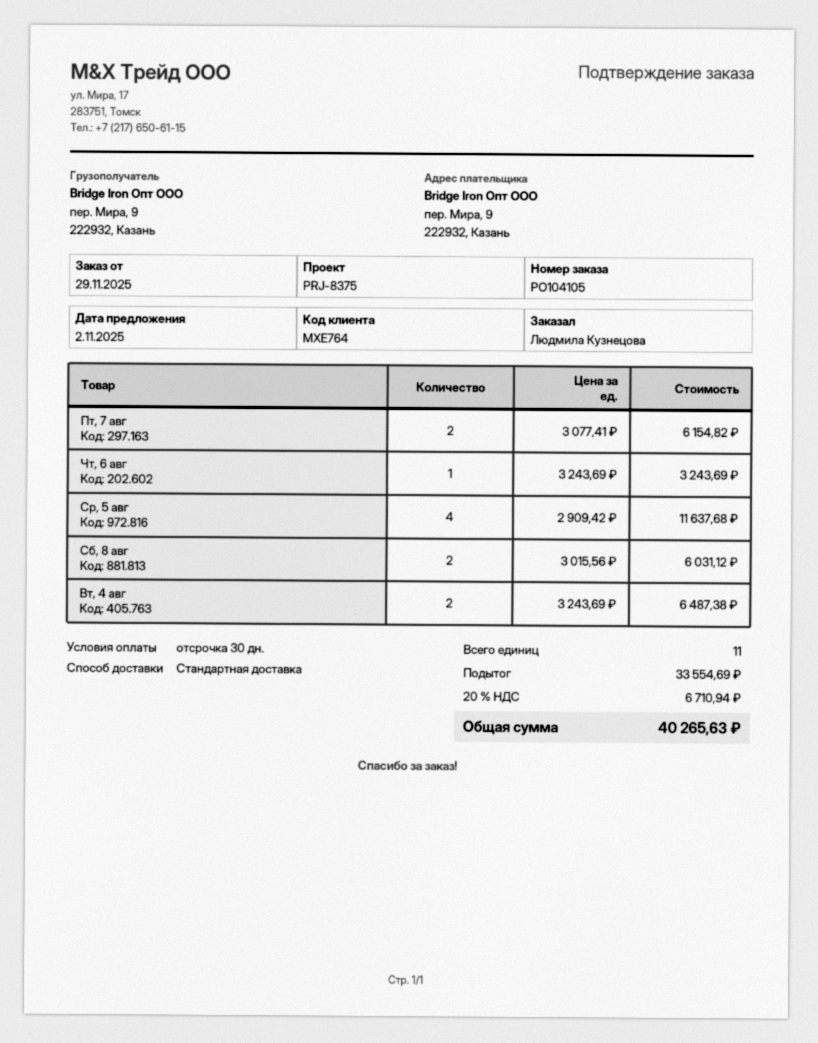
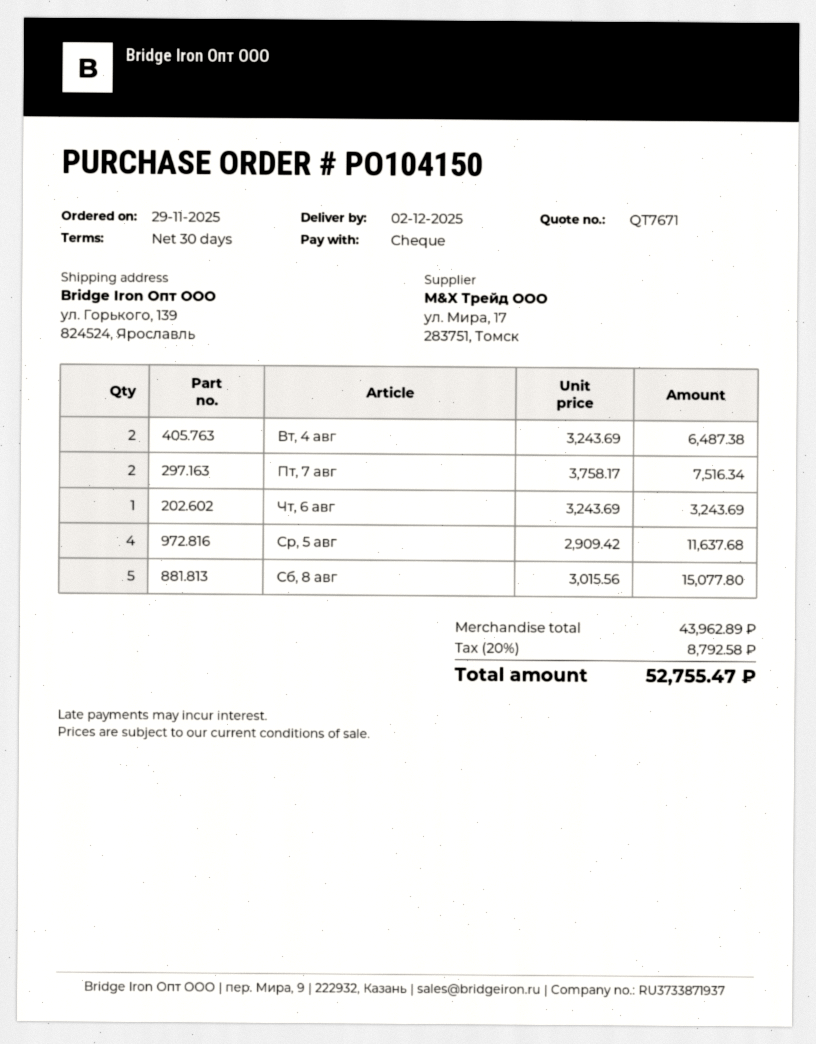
order number: PO104105 -> PO104150
ship to: пер. Мира, 9, 222932, Казань -> ул. Горького, 139, 824524, Ярославль
Пт, 7 авг: 2 x 3077.41 = 6154.82 -> 2 x 3758.17 = 7516.34
Сб, 8 авг: 2 x 3015.56 = 6031.12 -> 5 x 3015.56 = 15077.80
subtotal: 33554.69 -> 43962.89
tax: 20% = 6710.94 -> 20% = 8792.58
total: 40265.63 -> 52755.47

